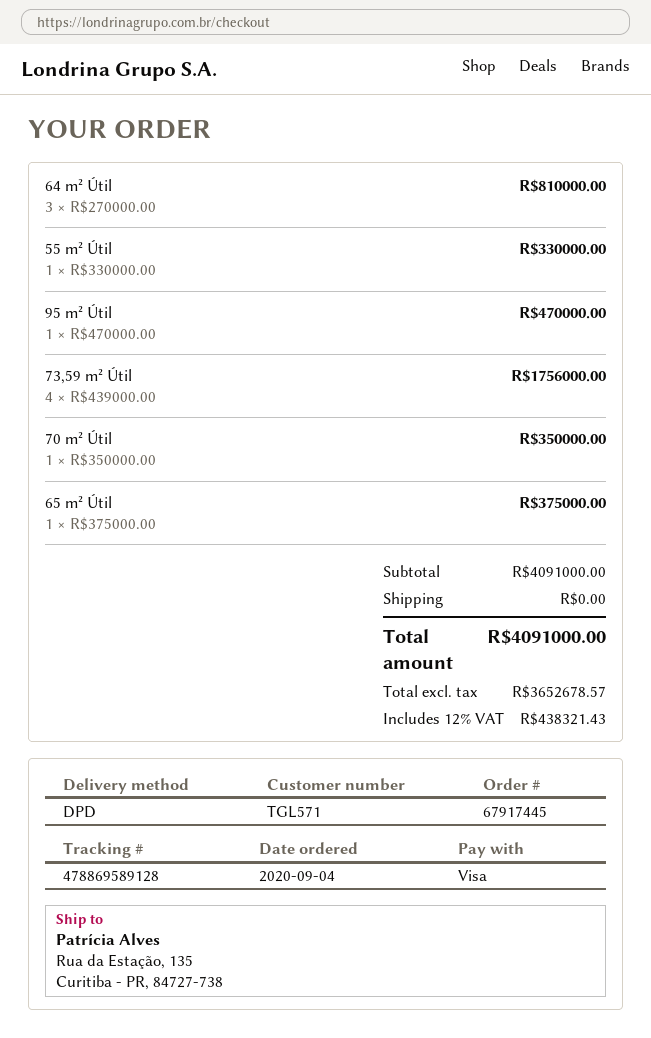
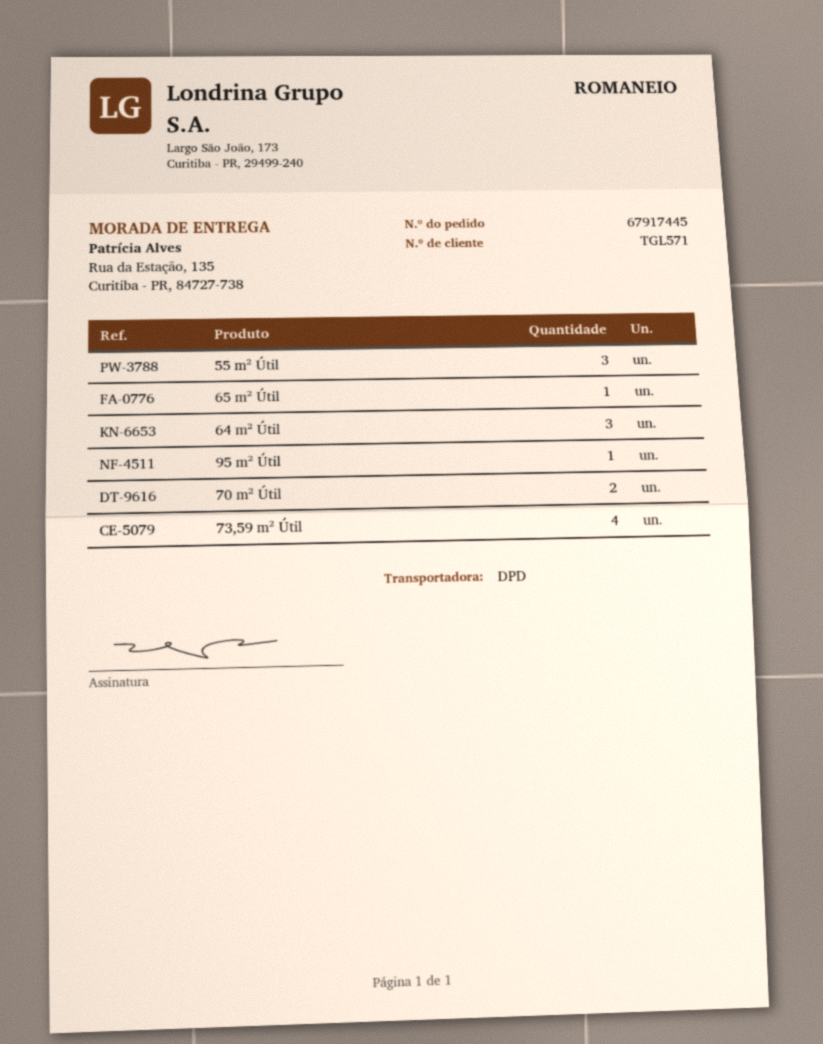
55 m² Útil: 1 -> 3
70 m² Útil: 1 -> 2

